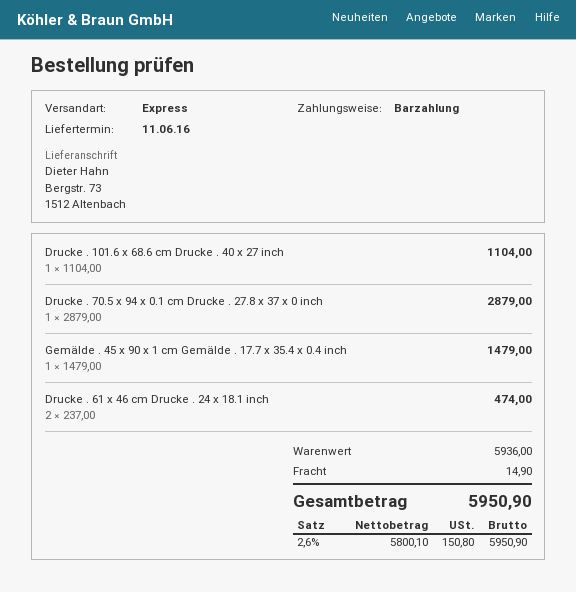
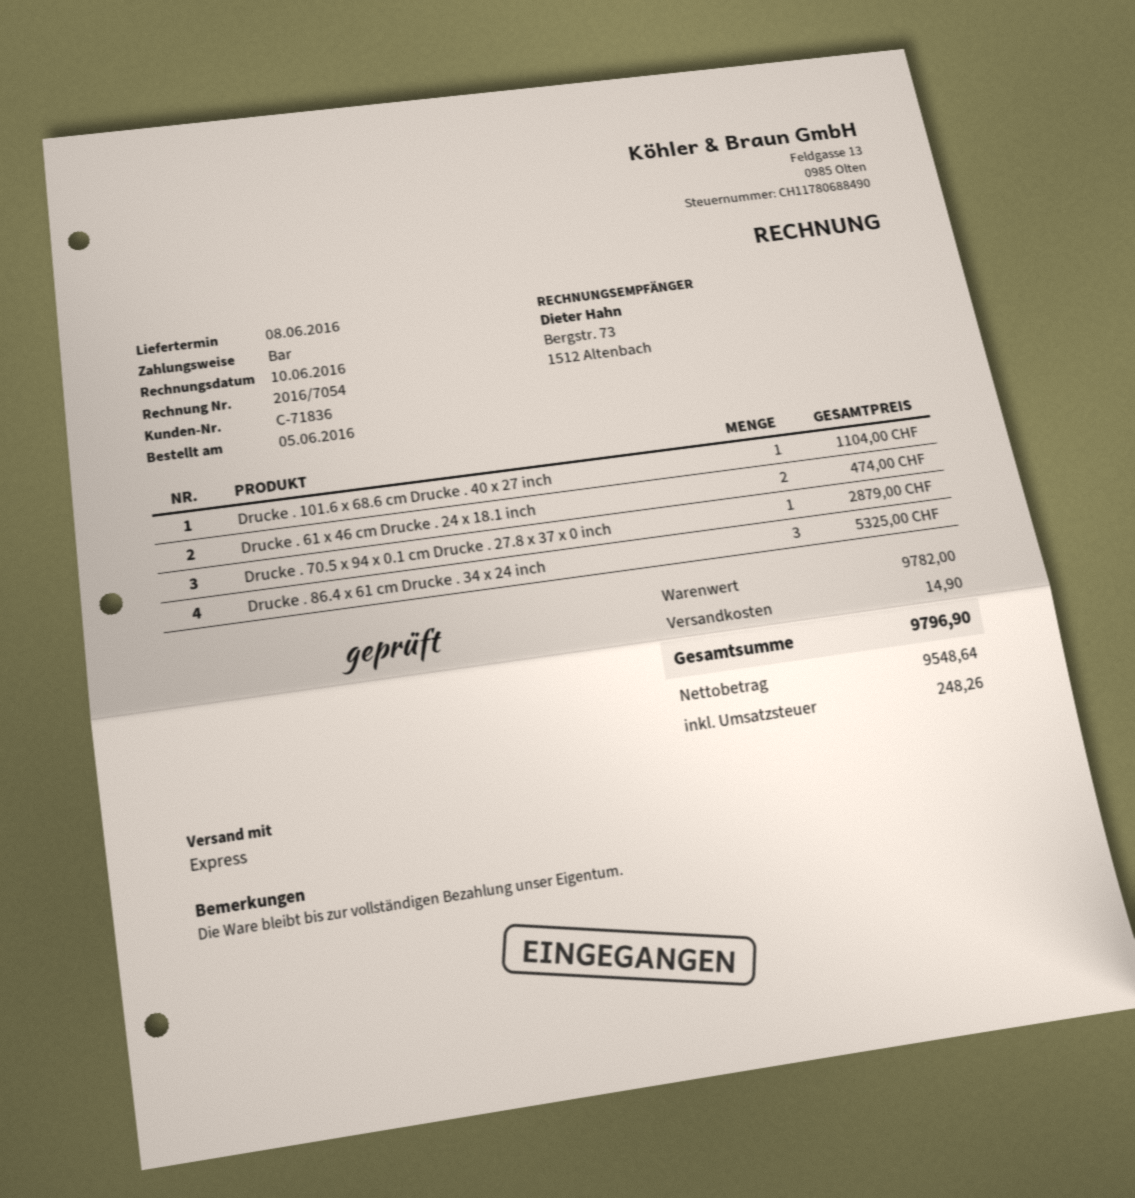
delivery date: 2016-06-11 -> 2016-06-08
Gemälde . 45 x 90 x 1 cm Gemälde . 17.7 x 35.4 x 0.4 inch: 1 for 1479.00 -> none
Drucke . 86.4 x 61 cm Drucke . 34 x 24 inch: none -> 3 for 5325.00
subtotal: 5936.00 -> 9782.00
net: 5800.10 -> 9548.64
tax: 150.80 -> 248.26
total: 5950.90 -> 9796.90

